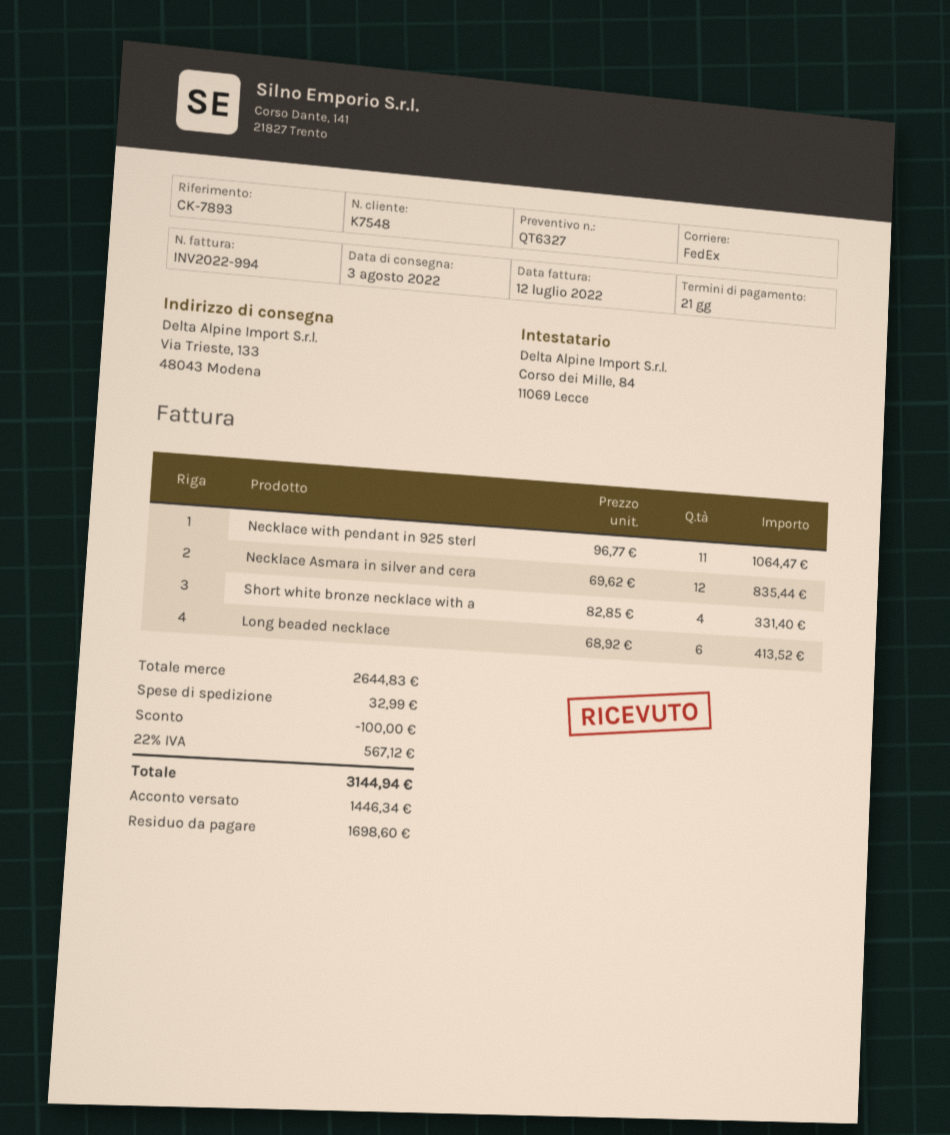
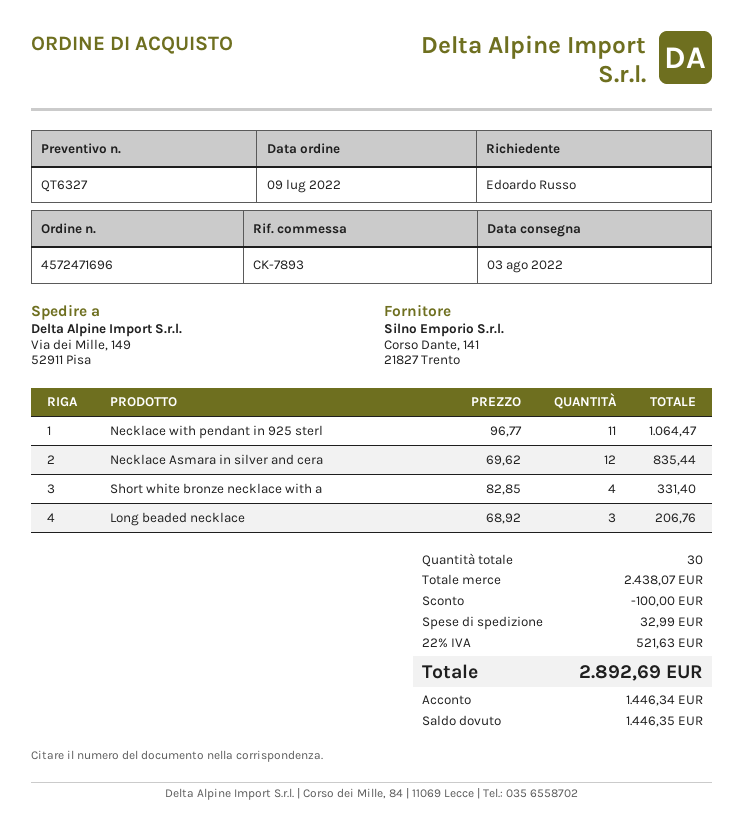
ship to: Via Trieste, 133, 48043 Modena -> Via dei Mille, 149, 52911 Pisa
Long beaded necklace: 6 x 68.92 = 413.52 -> 3 x 68.92 = 206.76
subtotal: 2644.83 -> 2438.07
tax: 22% = 567.12 -> 22% = 521.63
total: 3144.94 -> 2892.69
balance: 1698.60 -> 1446.35

